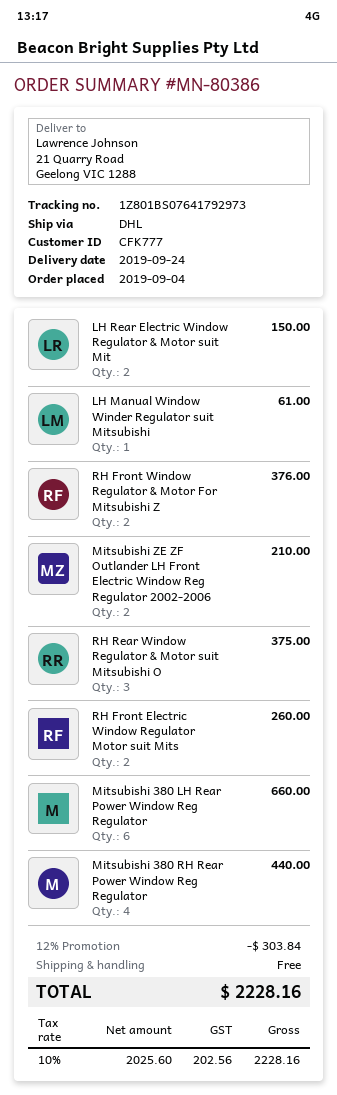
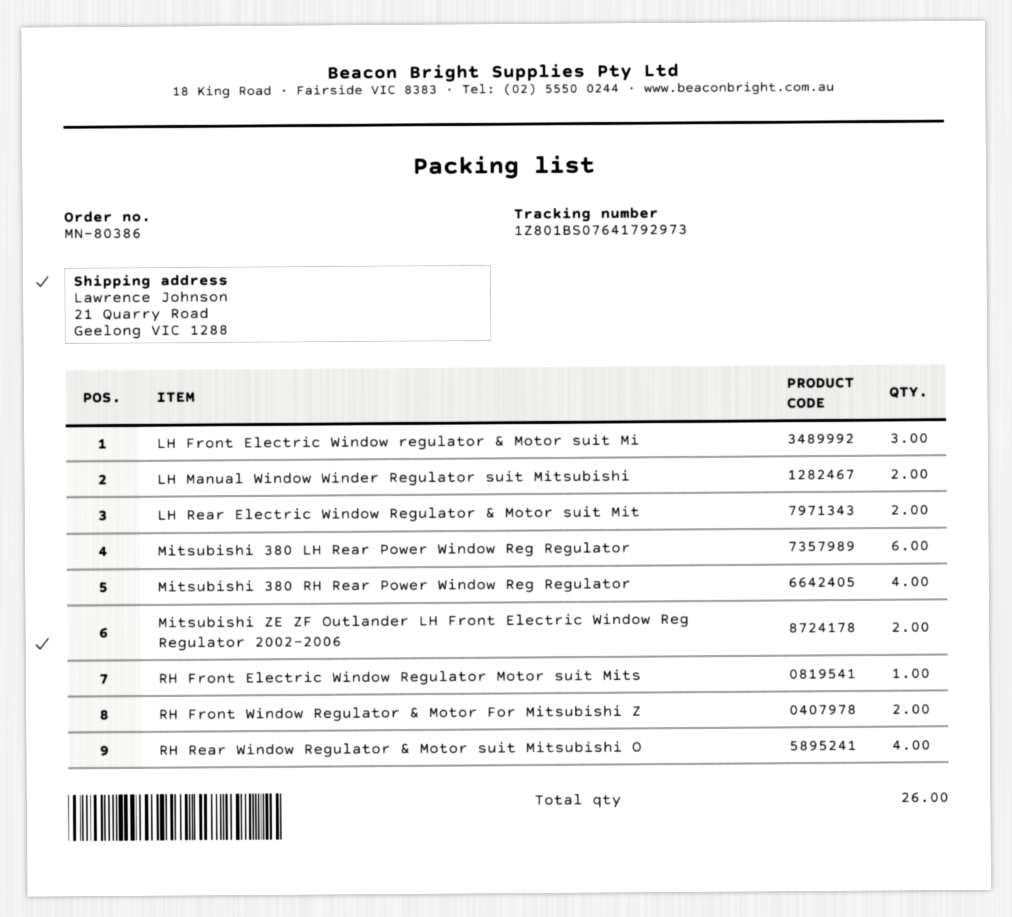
LH Manual Window Winder Regulator suit Mitsubishi: 1 -> 2
RH Rear Window Regulator & Motor suit Mitsubishi O: 3 -> 4
RH Front Electric Window Regulator Motor suit Mits: 2 -> 1
LH Front Electric Window regulator & Motor suit Mi: none -> 3

